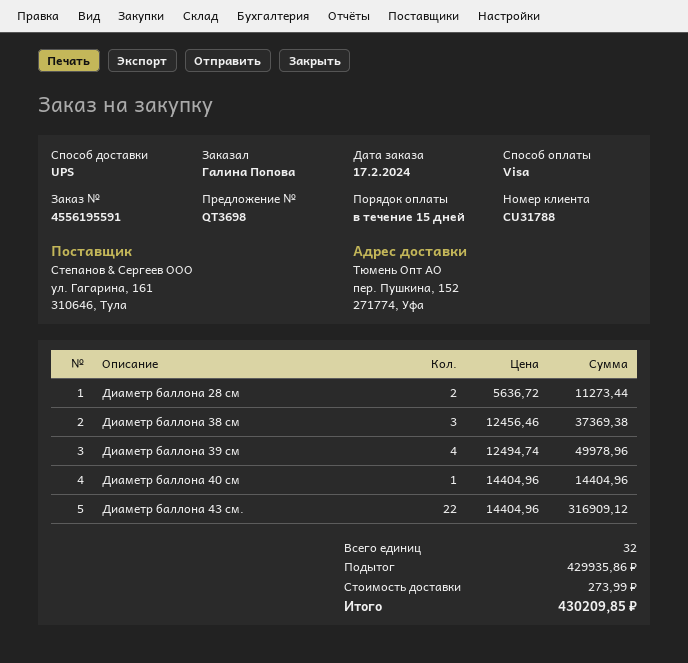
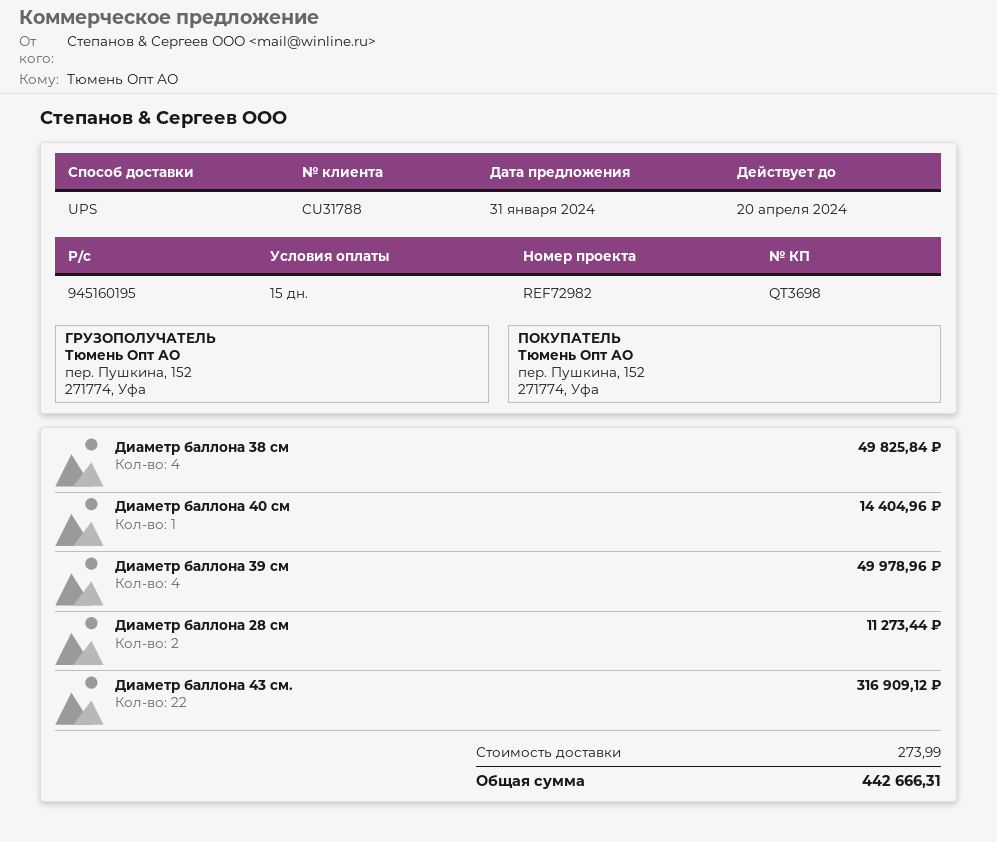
Диаметр баллона 38 см: 3 for 37369.38 -> 4 for 49825.84
total: 430209.85 -> 442666.31

